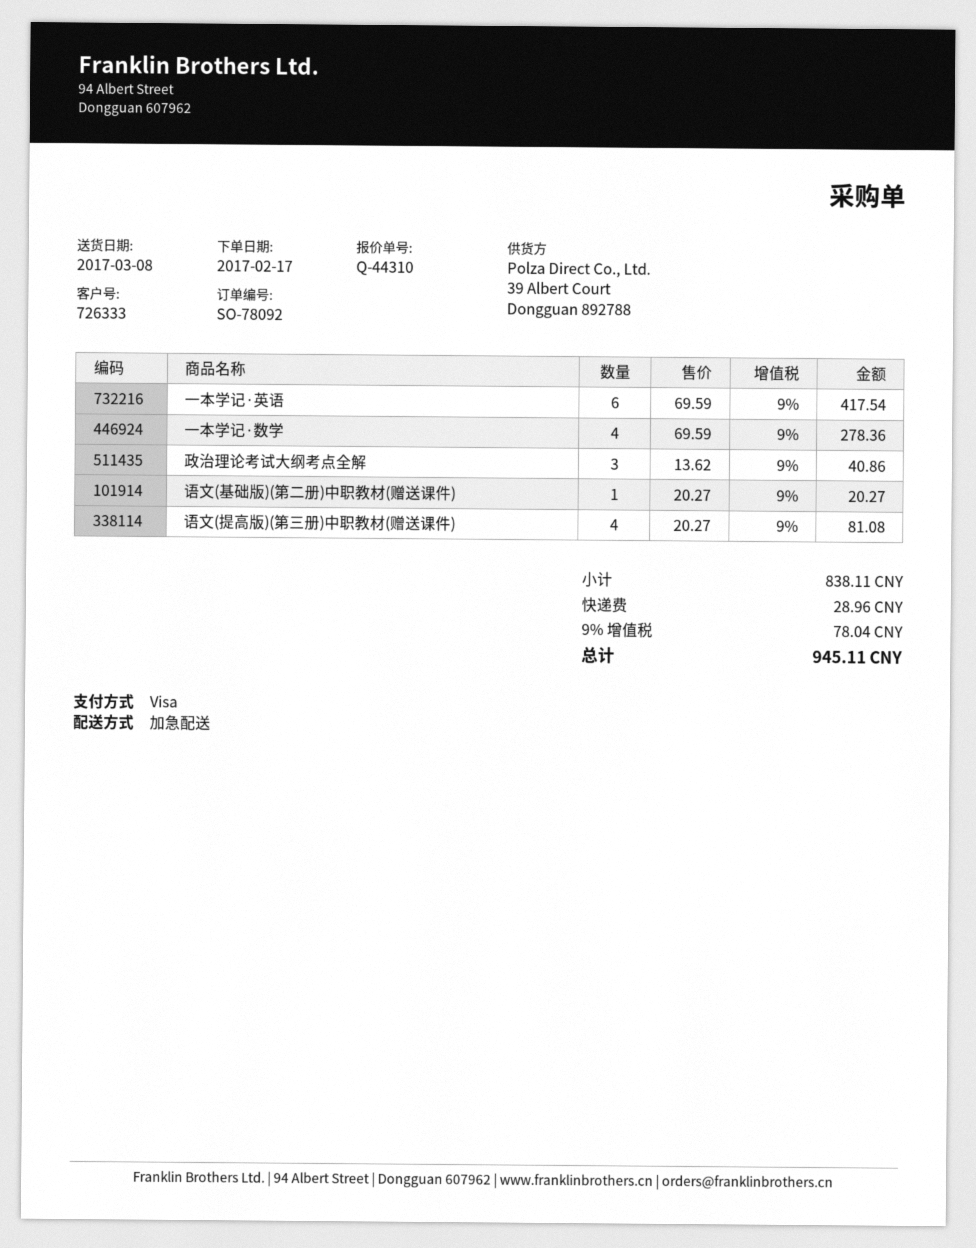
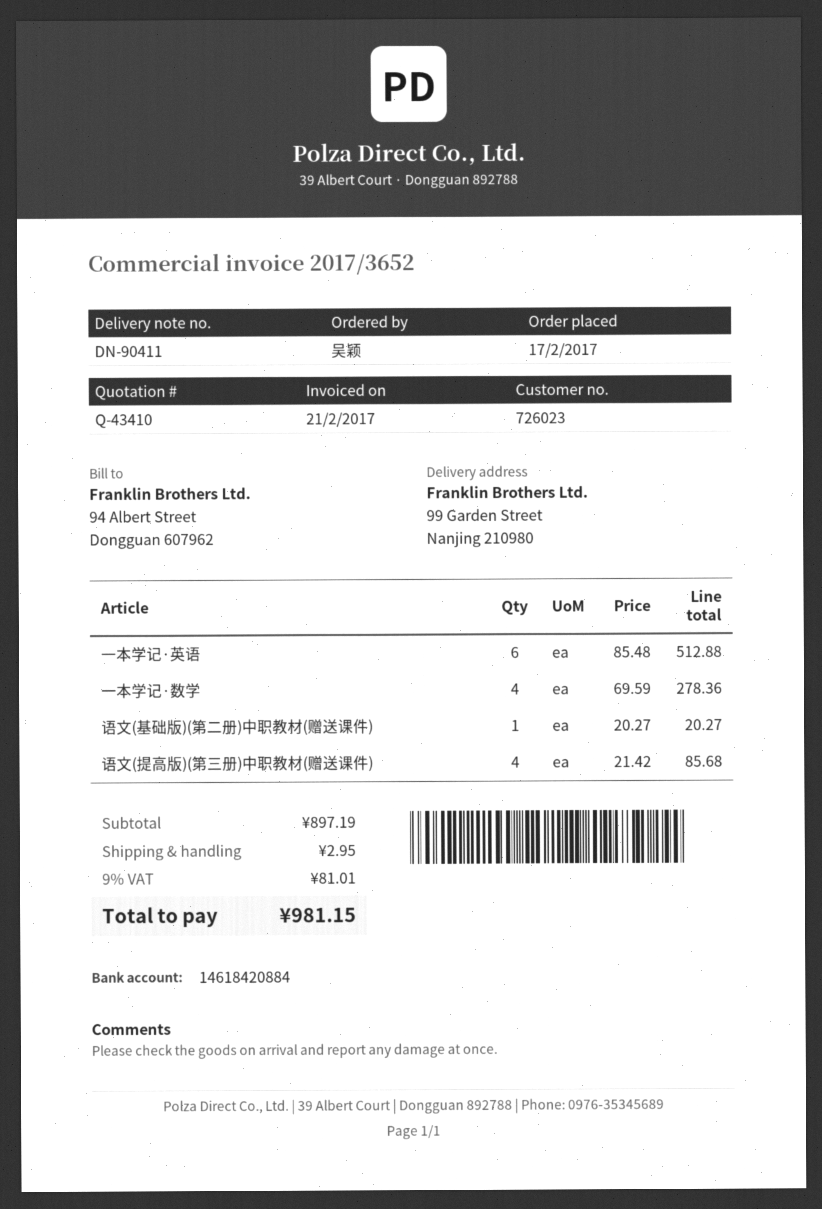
quote number: Q-44310 -> Q-43410
customer number: 726333 -> 726023
一本学记·英语: 6 x 69.59 = 417.54 -> 6 x 85.48 = 512.88
政治理论考试大纲考点全解: 3 x 13.62 = 40.86 -> none
语文(提高版)(第三册)中职教材(赠送课件): 4 x 20.27 = 81.08 -> 4 x 21.42 = 85.68
subtotal: 838.11 -> 897.19
shipping: 28.96 -> 2.95
tax: 9% = 78.04 -> 9% = 81.01
total: 945.11 -> 981.15

